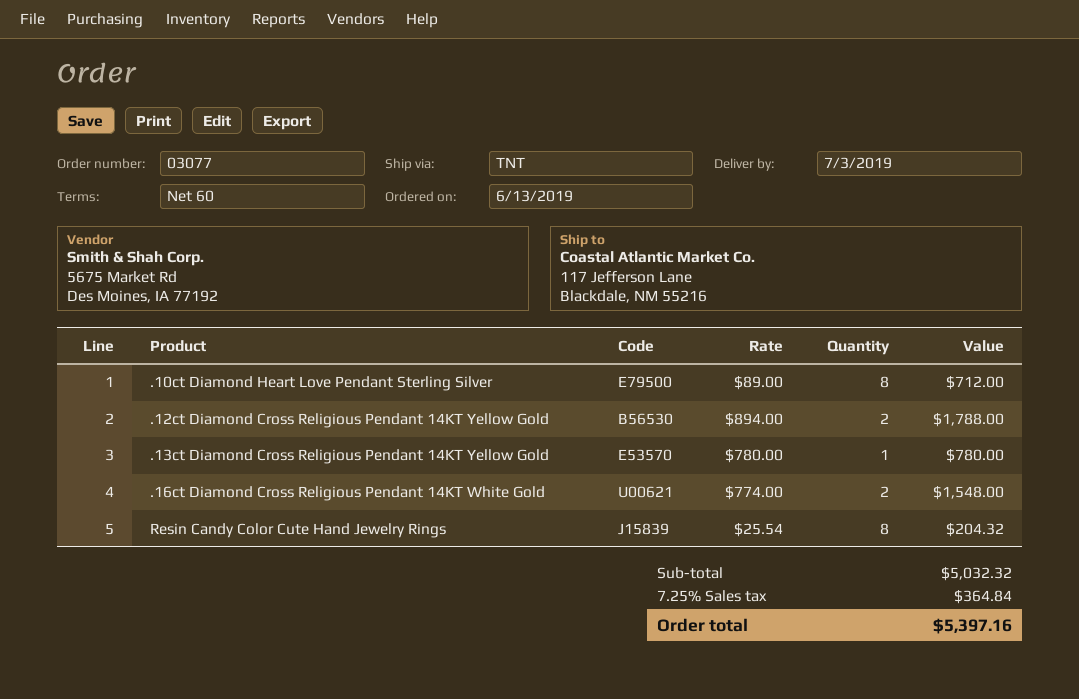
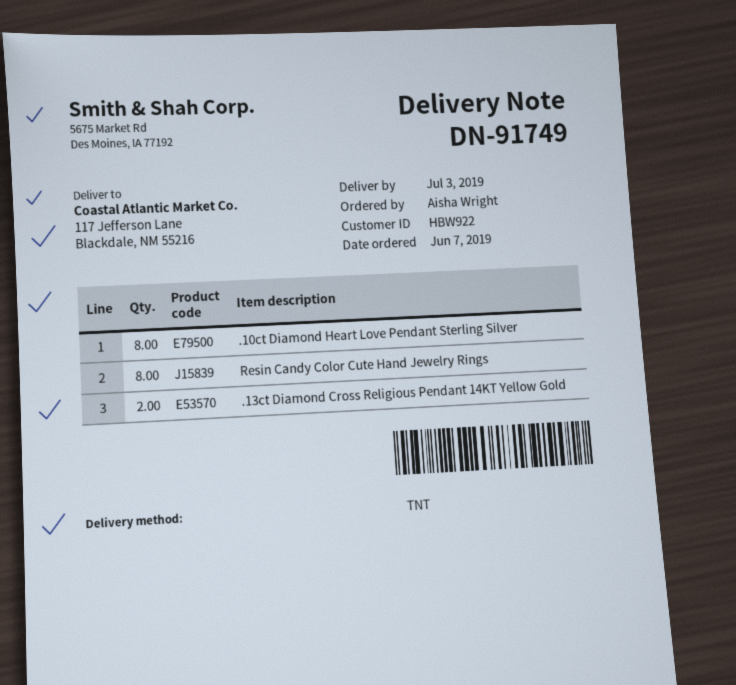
order date: 2019-06-13 -> 2019-06-07
.12ct Diamond Cross Religious Pendant 14KT Yellow Gold: 2 -> none
.13ct Diamond Cross Religious Pendant 14KT Yellow Gold: 1 -> 2
.16ct Diamond Cross Religious Pendant 14KT White Gold: 2 -> none

